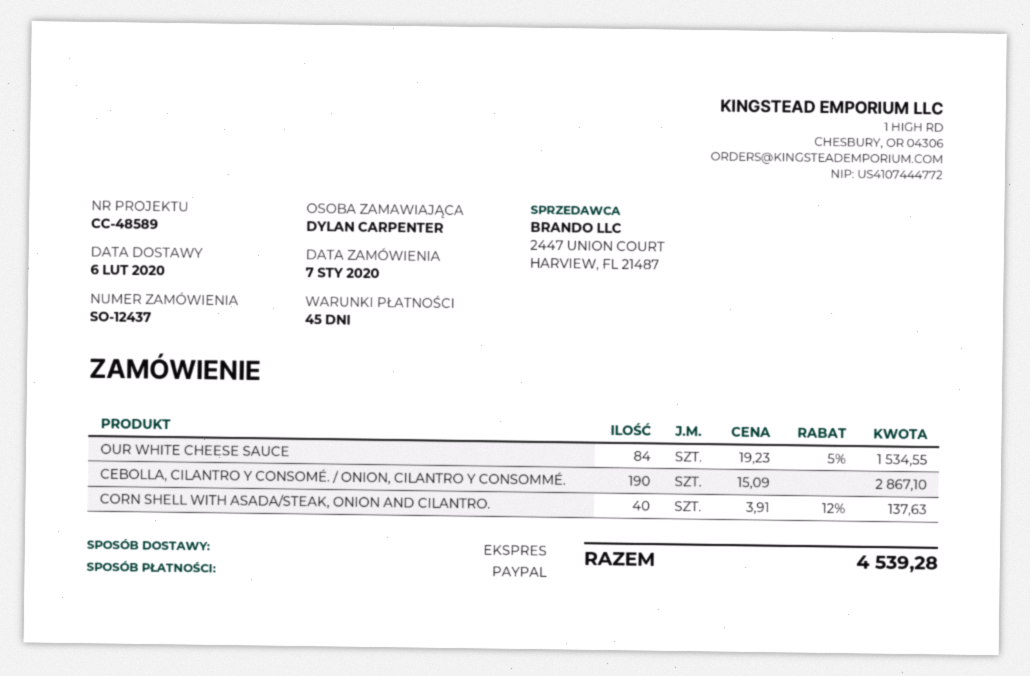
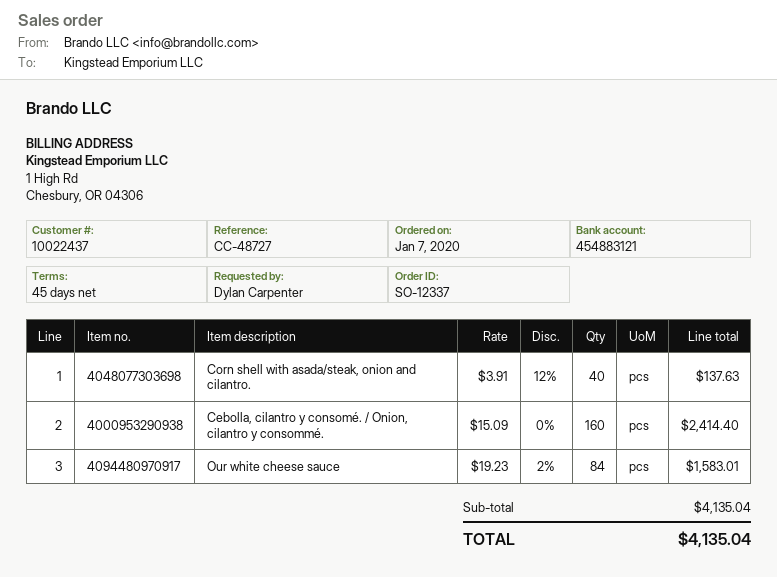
order number: SO-12437 -> SO-12337
reference: CC-48589 -> CC-48727
OUR WHITE CHEESE SAUCE: 84 x 19.23 - 5% = 1534.55 -> 84 x 19.23 - 2% = 1583.01
CEBOLLA, CILANTRO Y CONSOMÉ. / ONION, CILANTRO Y CONSOMMÉ.: 190 x 15.09 = 2867.10 -> 160 x 15.09 = 2414.40
total: 4539.28 -> 4135.04

